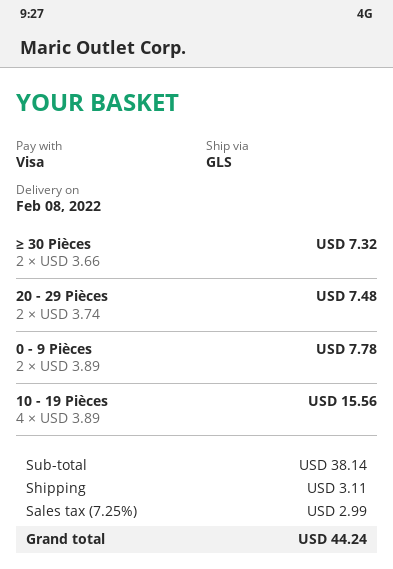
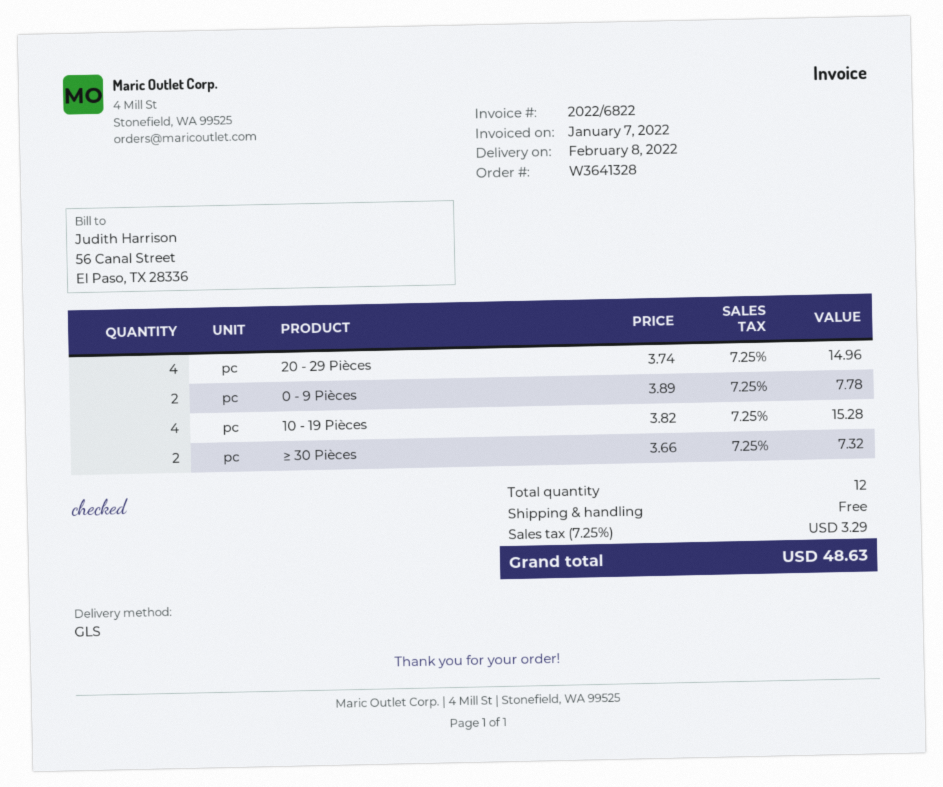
20 - 29 Pièces: 2 x 3.74 = 7.48 -> 4 x 3.74 = 14.96
10 - 19 Pièces: 4 x 3.89 = 15.56 -> 4 x 3.82 = 15.28
shipping: 3.11 -> 0.00
tax: 7.25% = 2.99 -> 7.25% = 3.29
total: 44.24 -> 48.63

